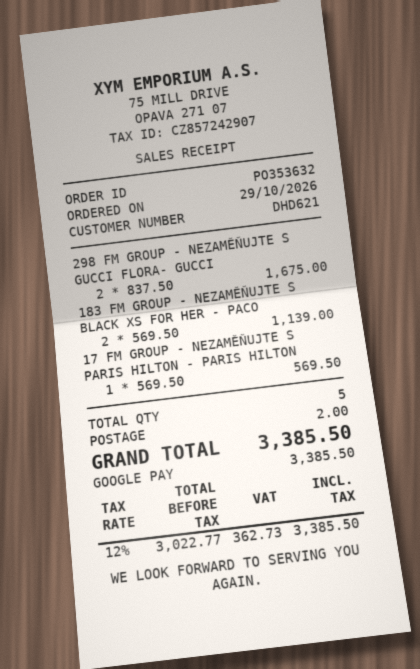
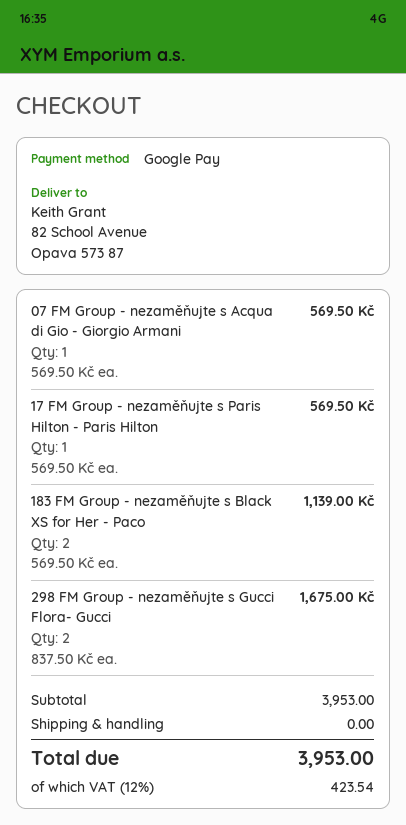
07 FM Group - nezaměňujte s Acqua di Gio - Giorgio Armani: none -> 1 x 569.50 = 569.50
shipping: 2.00 -> 0.00
tax: 12% = 362.73 -> 12% = 423.54
total: 3385.50 -> 3953.00

